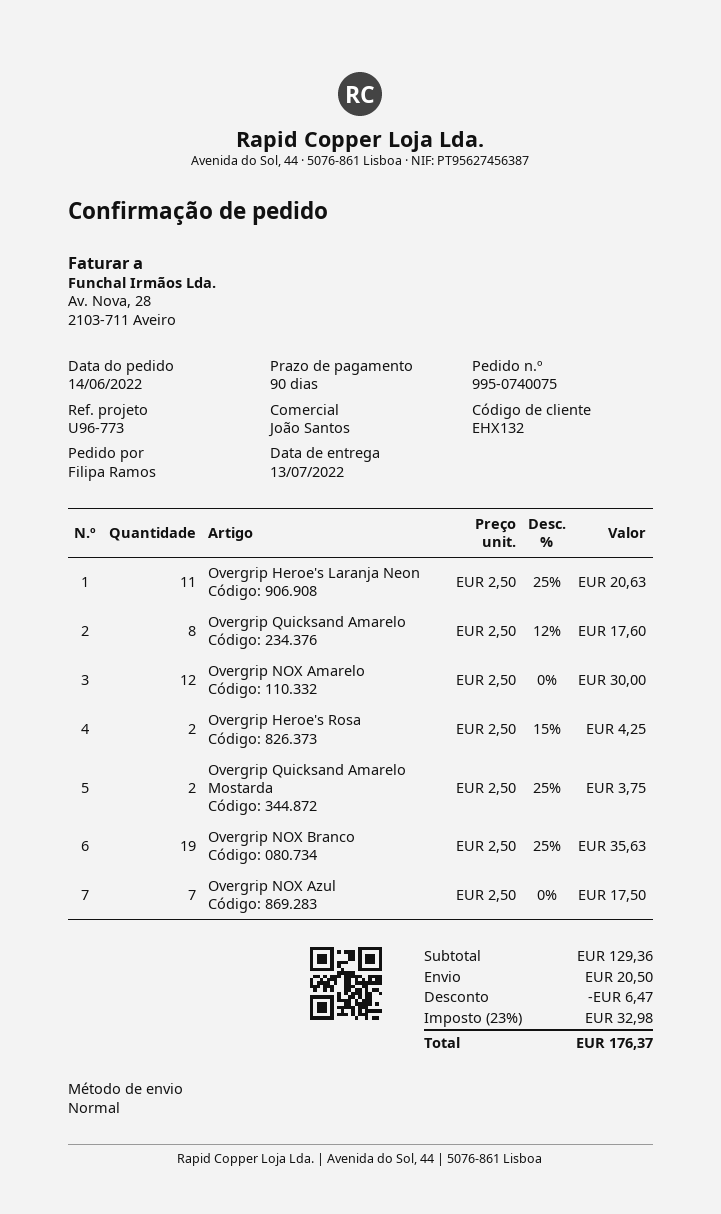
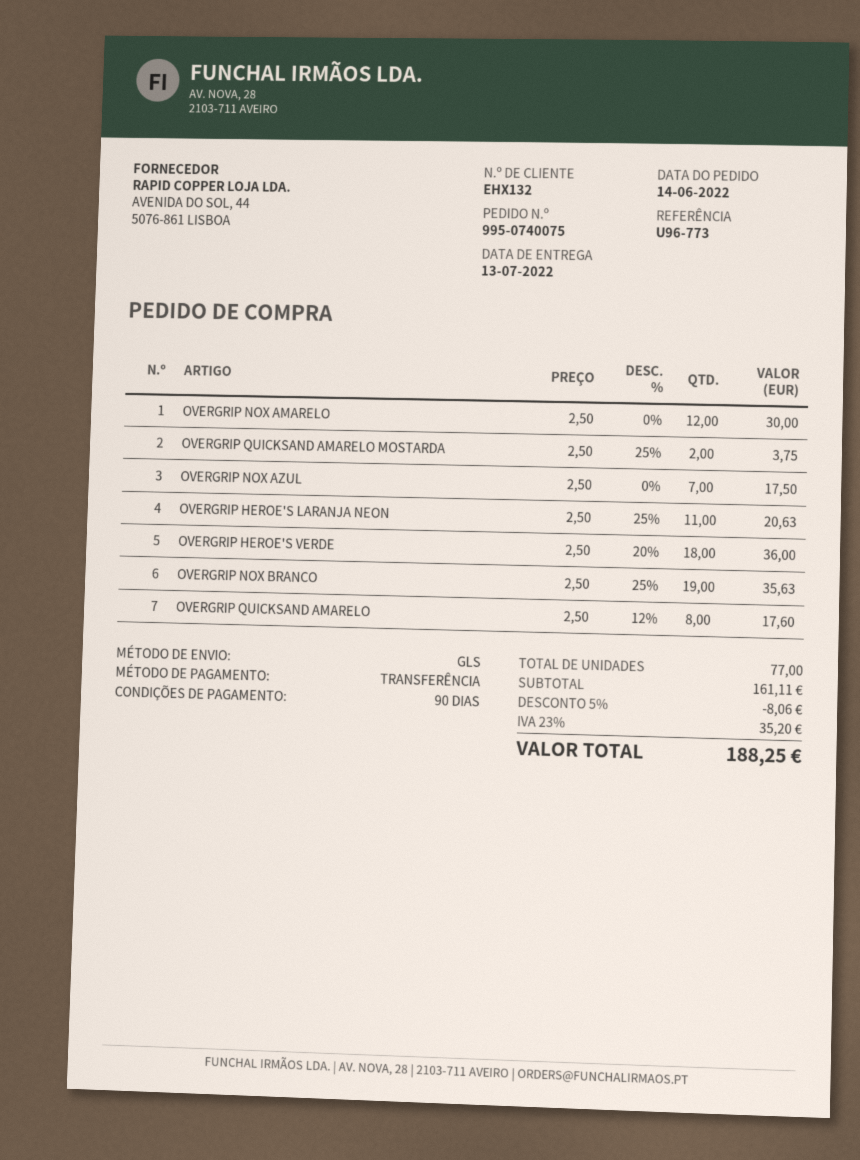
shipping method: standard -> GLS
Overgrip Heroe's Rosa: 2 x 2.50 - 15% = 4.25 -> none
OVERGRIP HEROE'S VERDE: none -> 18 x 2.50 - 20% = 36.00
subtotal: 129.36 -> 161.11
discount: 6.47 -> 8.06
shipping: 20.50 -> none
tax: 23% = 32.98 -> 23% = 35.20
total: 176.37 -> 188.25

